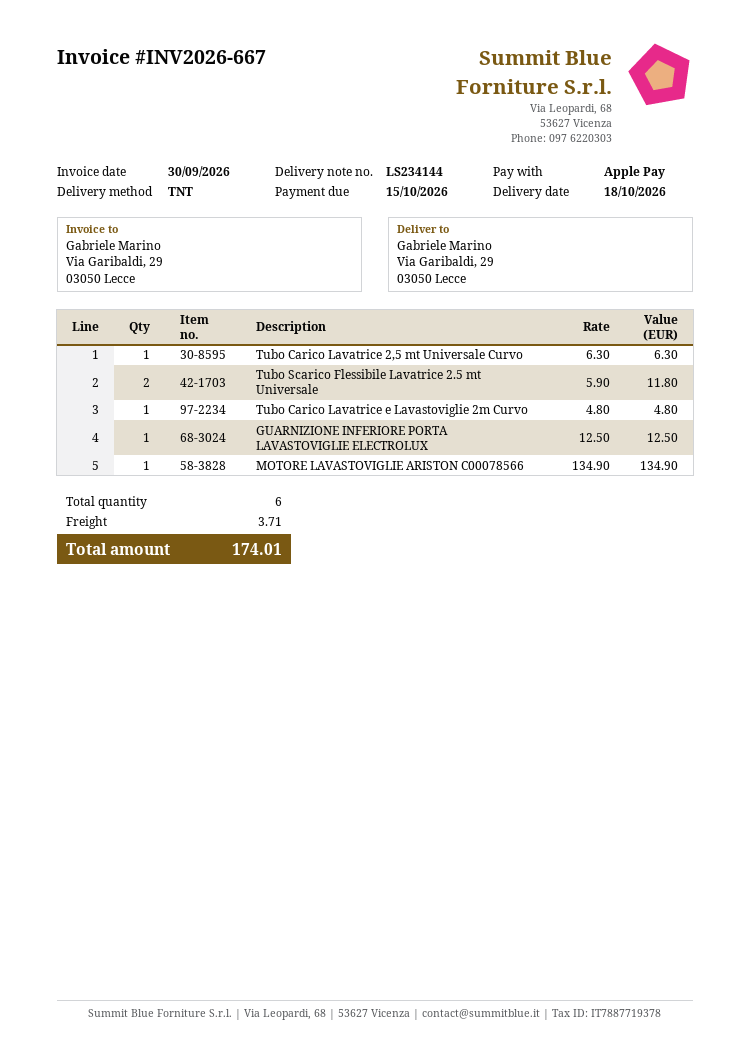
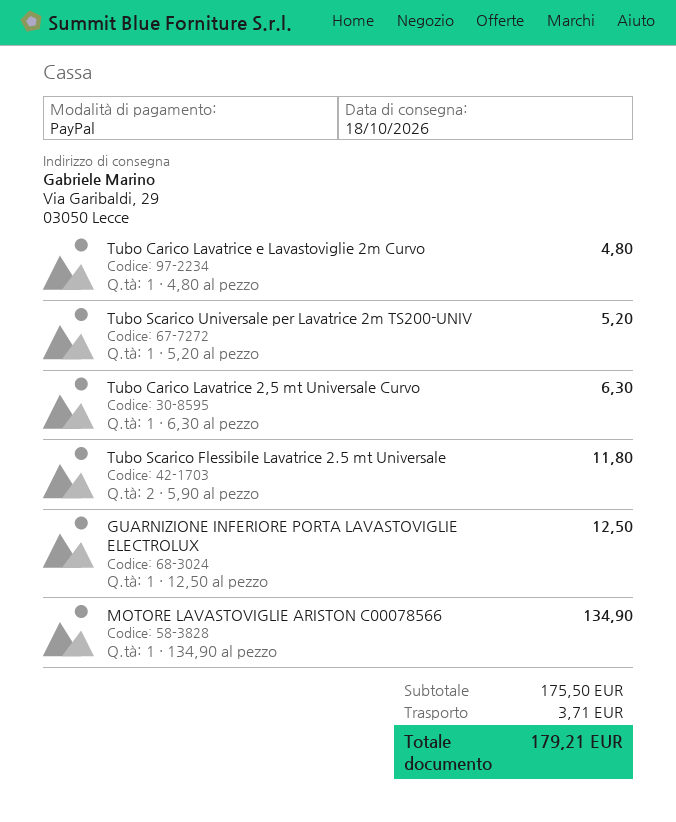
payment method: Apple Pay -> PayPal
Tubo Scarico Universale per Lavatrice 2m TS200-UNIV: none -> 1 x 5.20 = 5.20
total: 174.01 -> 179.21

